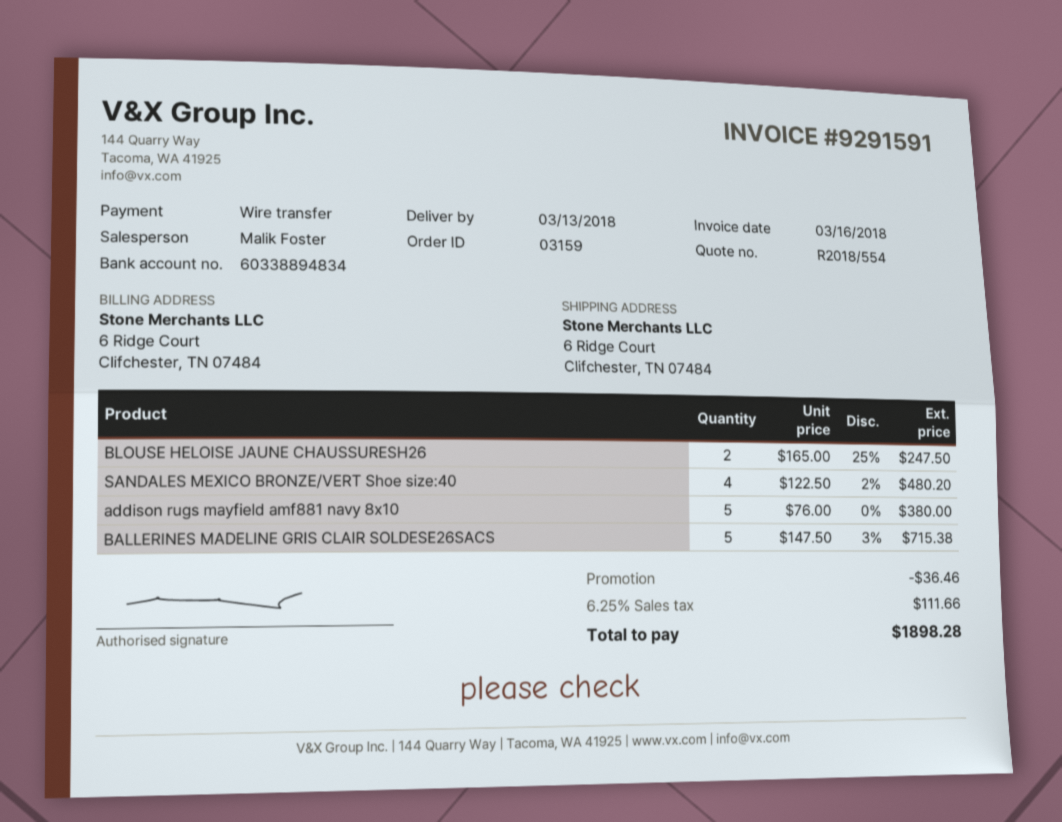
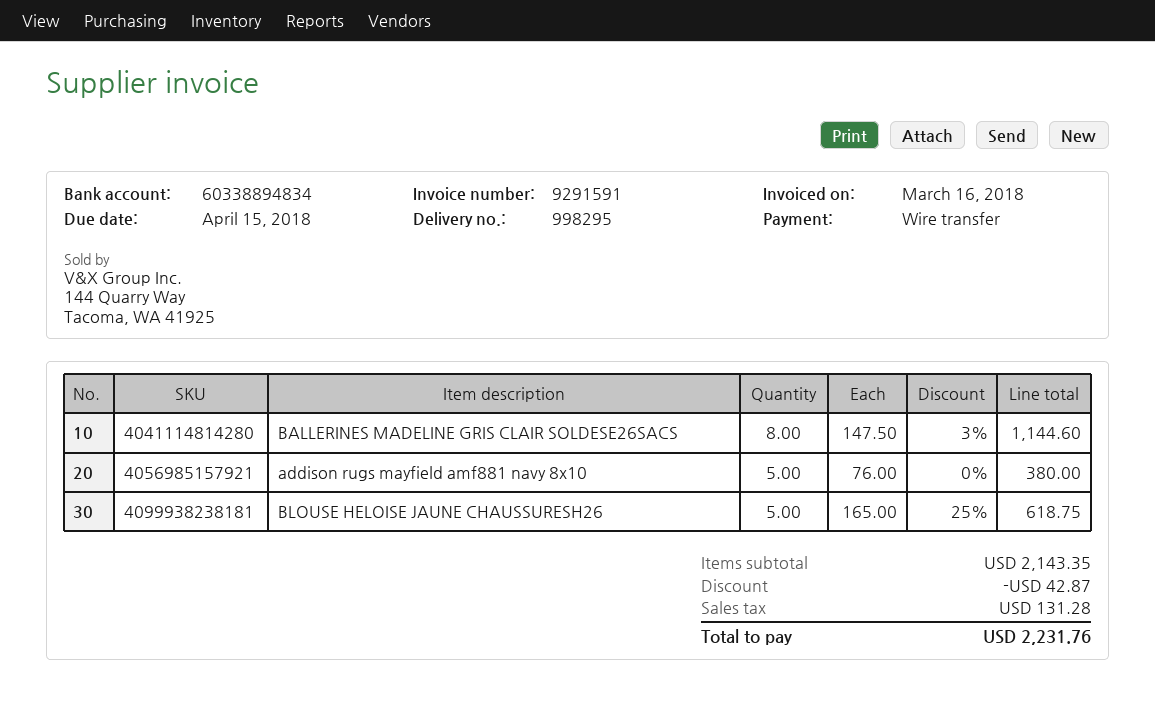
BLOUSE HELOISE JAUNE CHAUSSURESH26: 2 x 165.00 - 25% = 247.50 -> 5 x 165.00 - 25% = 618.75
SANDALES MEXICO BRONZE/VERT Shoe size:40: 4 x 122.50 - 2% = 480.20 -> none
BALLERINES MADELINE GRIS CLAIR SOLDESE26SACS: 5 x 147.50 - 3% = 715.38 -> 8 x 147.50 - 3% = 1144.60
discount: 36.46 -> 42.87
tax: 111.66 -> 131.28
total: 1898.28 -> 2231.76

